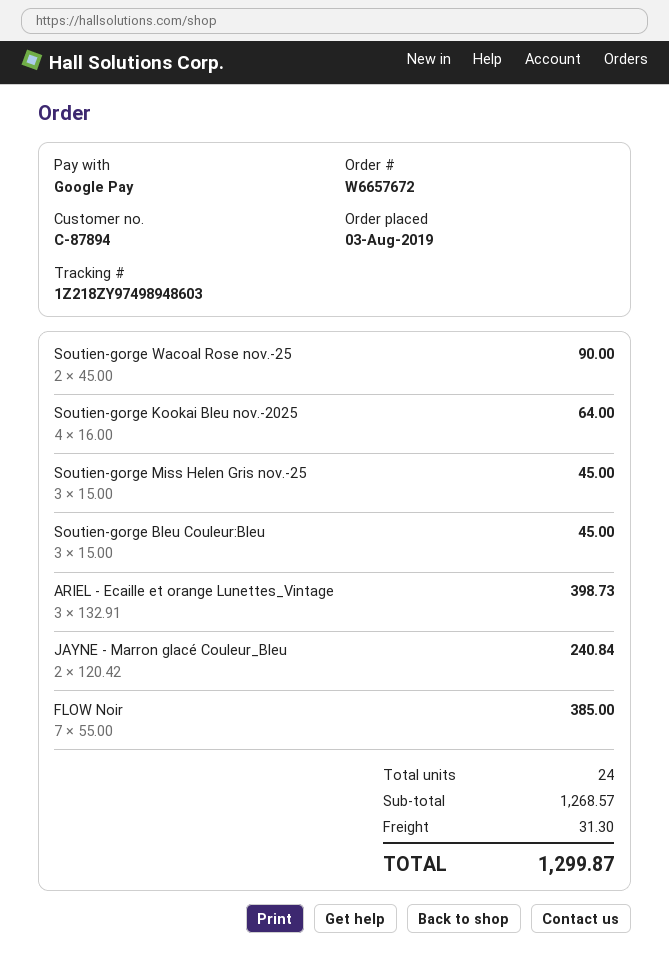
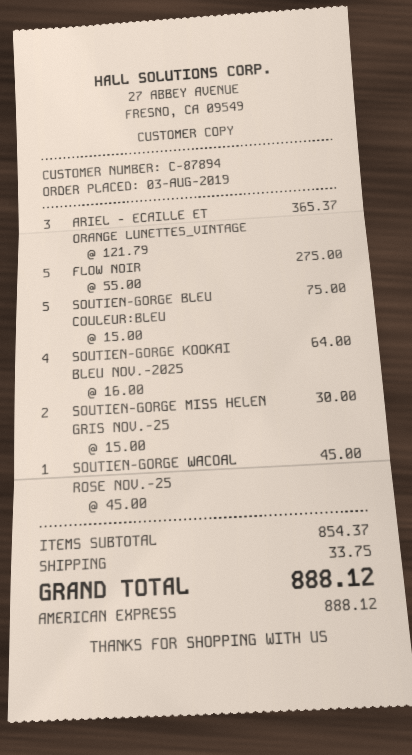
payment method: Google Pay -> American Express
Soutien-gorge Wacoal Rose nov.-25: 2 x 45.00 = 90.00 -> 1 x 45.00 = 45.00
Soutien-gorge Miss Helen Gris nov.-25: 3 x 15.00 = 45.00 -> 2 x 15.00 = 30.00
Soutien-gorge Bleu Couleur:Bleu: 3 x 15.00 = 45.00 -> 5 x 15.00 = 75.00
ARIEL - Ecaille et orange Lunettes_Vintage: 3 x 132.91 = 398.73 -> 3 x 121.79 = 365.37
JAYNE - Marron glacé Couleur_Bleu: 2 x 120.42 = 240.84 -> none
FLOW Noir: 7 x 55.00 = 385.00 -> 5 x 55.00 = 275.00
subtotal: 1268.57 -> 854.37
shipping: 31.30 -> 33.75
total: 1299.87 -> 888.12

